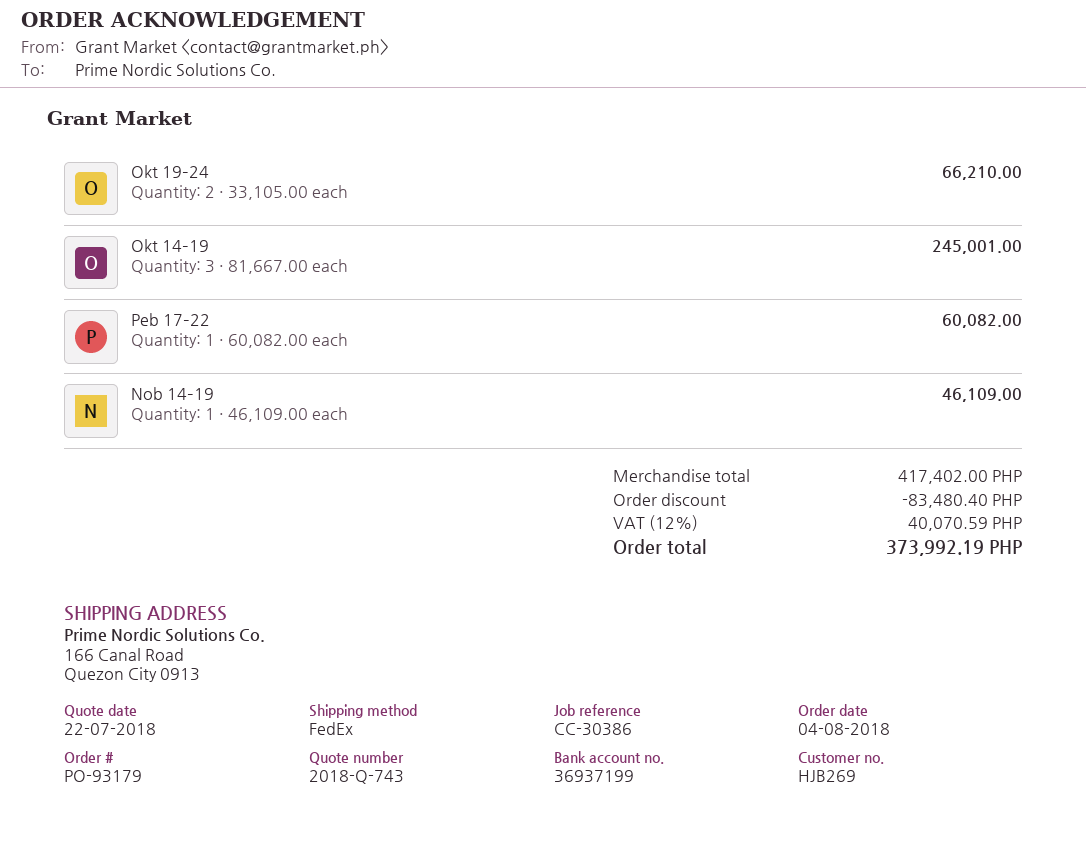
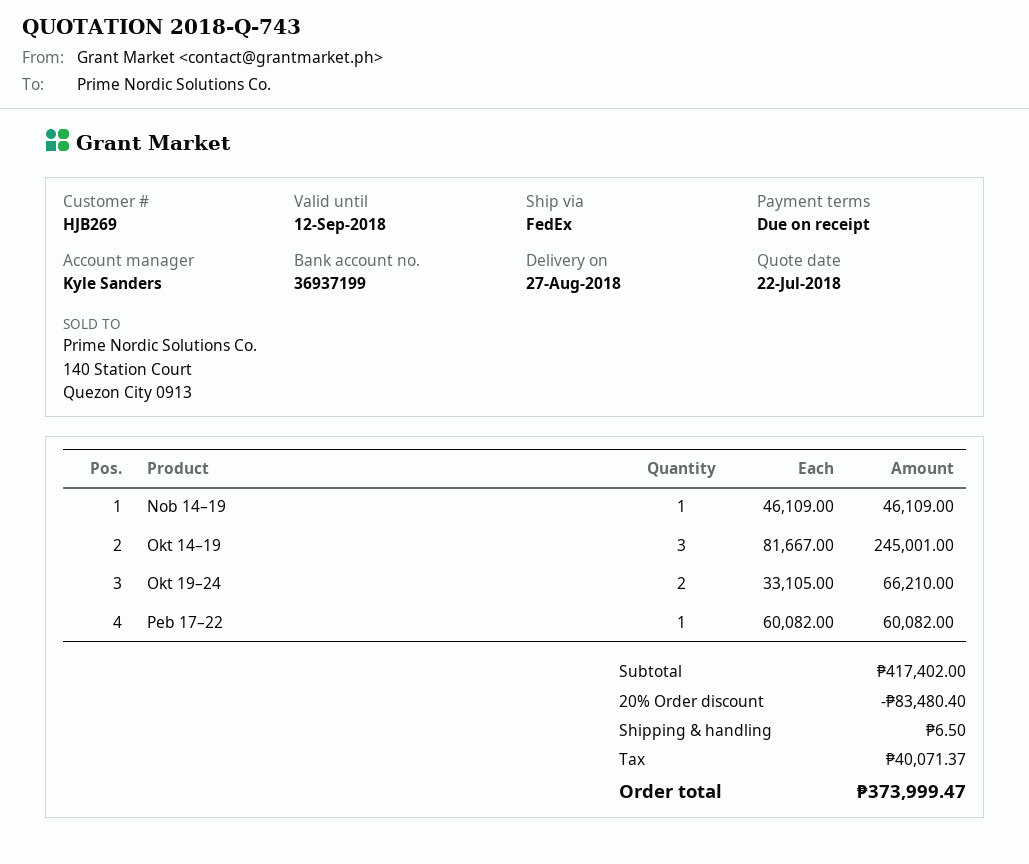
shipping: none -> 6.50
tax: 40070.59 -> 40071.37
total: 373992.19 -> 373999.47

